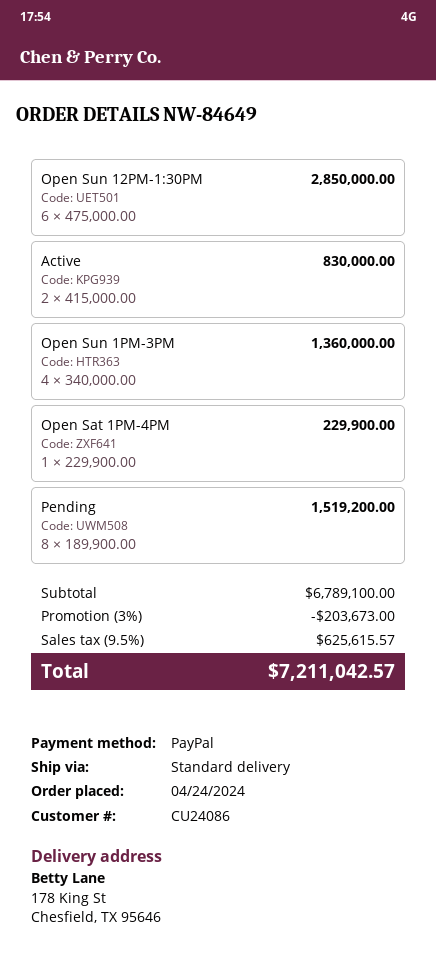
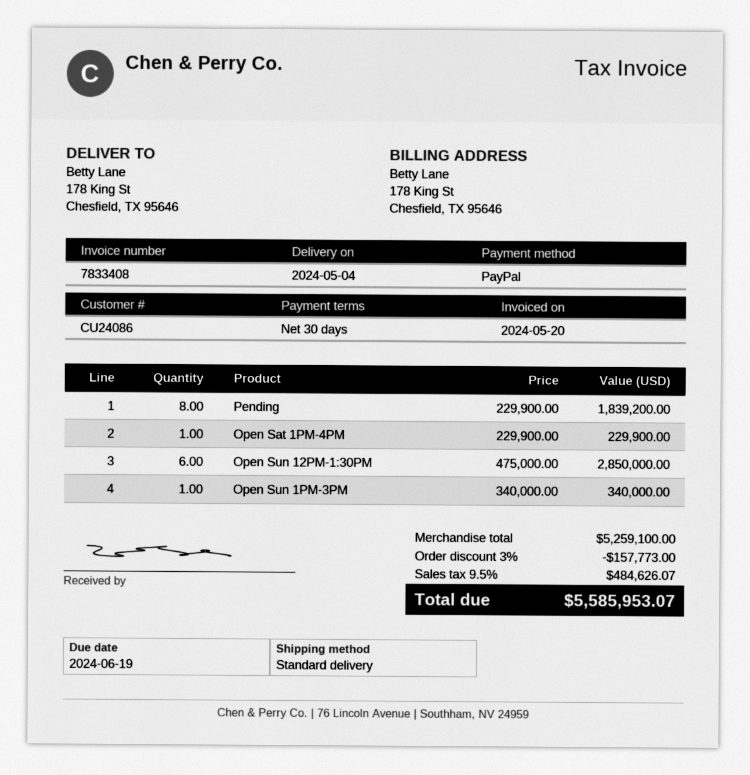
Active: 2 x 415000.00 = 830000.00 -> none
Open Sun 1PM-3PM: 4 x 340000.00 = 1360000.00 -> 1 x 340000.00 = 340000.00
Pending: 8 x 189900.00 = 1519200.00 -> 8 x 229900.00 = 1839200.00
subtotal: 6789100.00 -> 5259100.00
discount: 3% = 203673.00 -> 3% = 157773.00
tax: 9.5% = 625615.57 -> 9.5% = 484626.07
total: 7211042.57 -> 5585953.07

